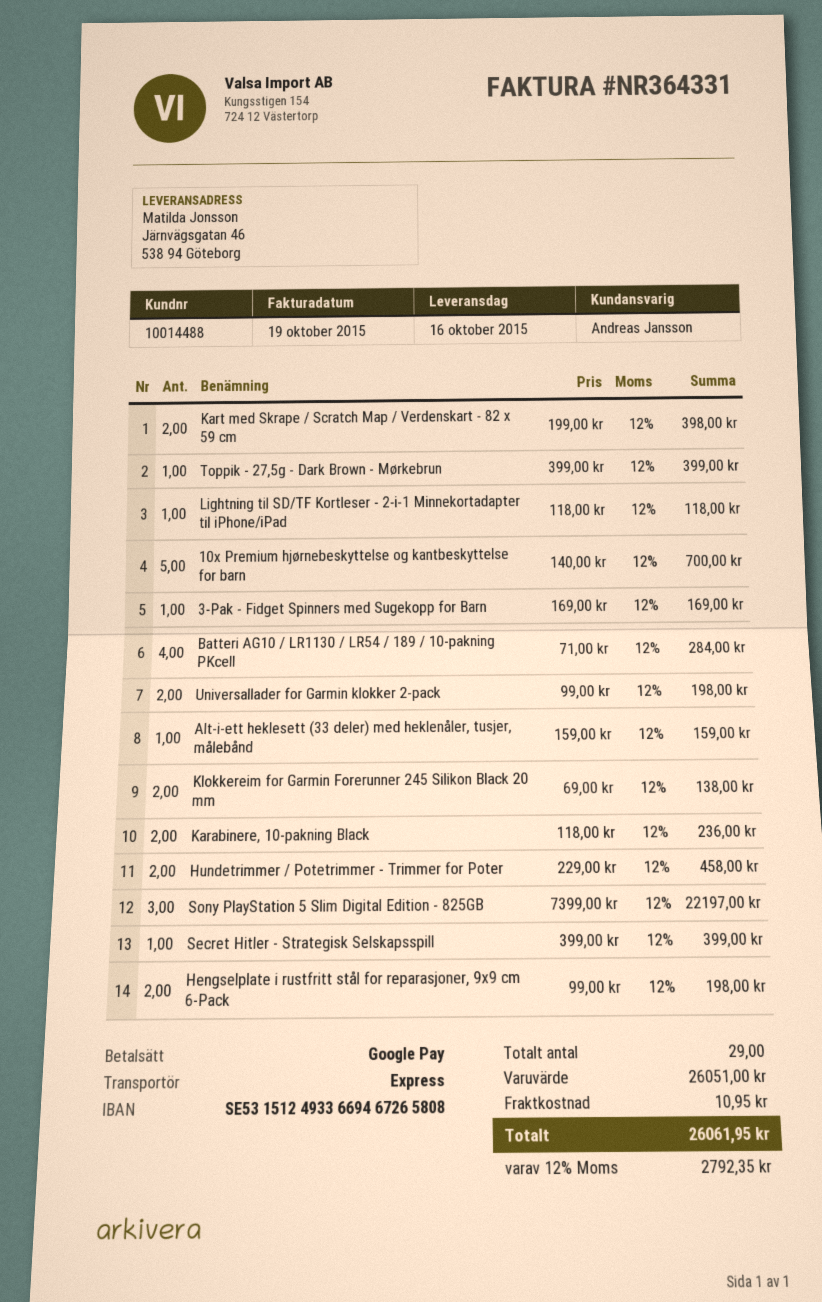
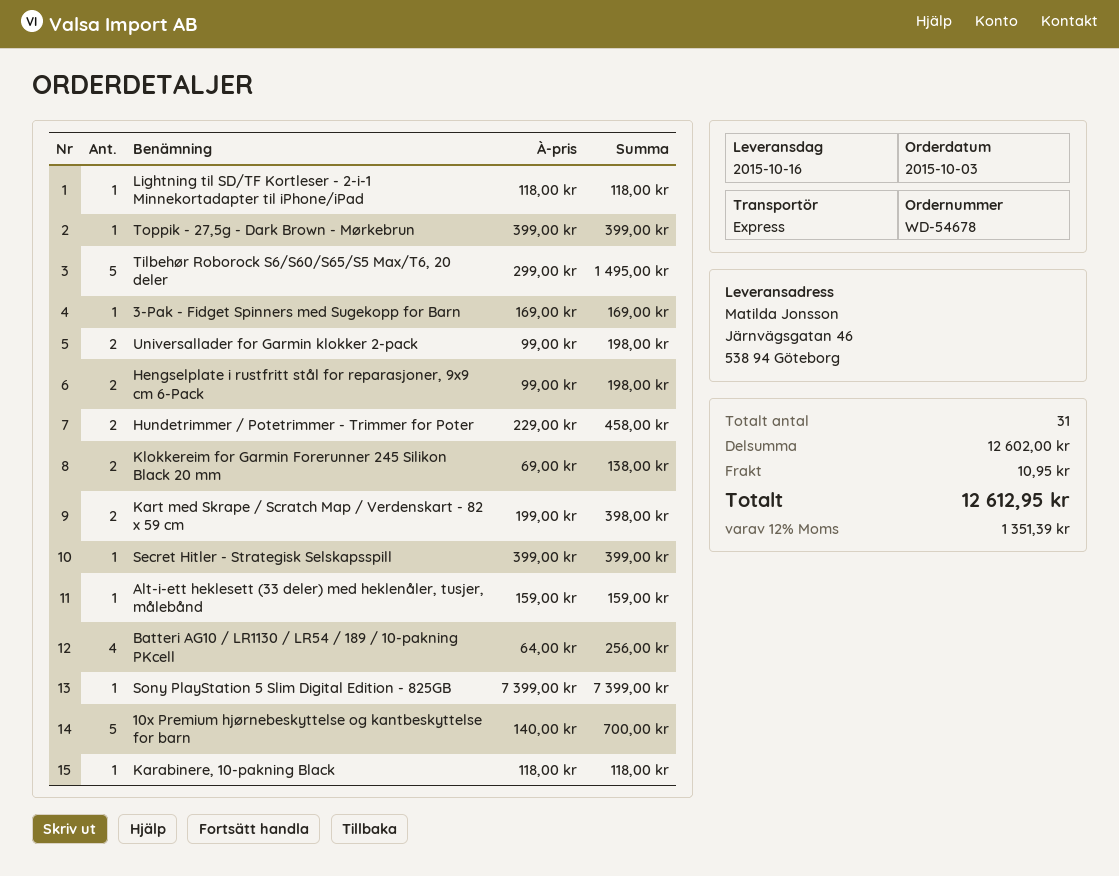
Batteri AG10 / LR1130 / LR54 / 189 / 10-pakning PKcell: 4 x 71.00 = 284.00 -> 4 x 64.00 = 256.00
Karabinere, 10-pakning Black: 2 x 118.00 = 236.00 -> 1 x 118.00 = 118.00
Sony PlayStation 5 Slim Digital Edition - 825GB: 3 x 7399.00 = 22197.00 -> 1 x 7399.00 = 7399.00
Tilbehør Roborock S6/S60/S65/S5 Max/T6, 20 deler: none -> 5 x 299.00 = 1495.00
total quantity: 29 -> 31
subtotal: 26051.00 -> 12602.00
tax: 12% = 2792.35 -> 12% = 1351.39
total: 26061.95 -> 12612.95

